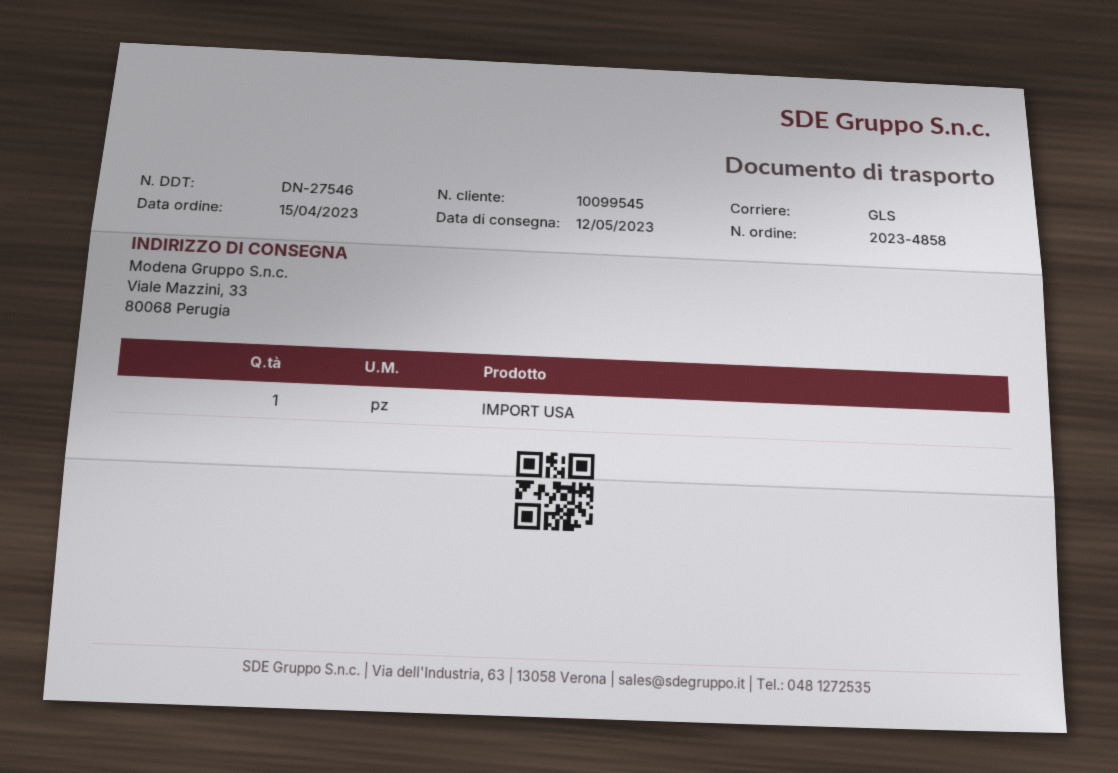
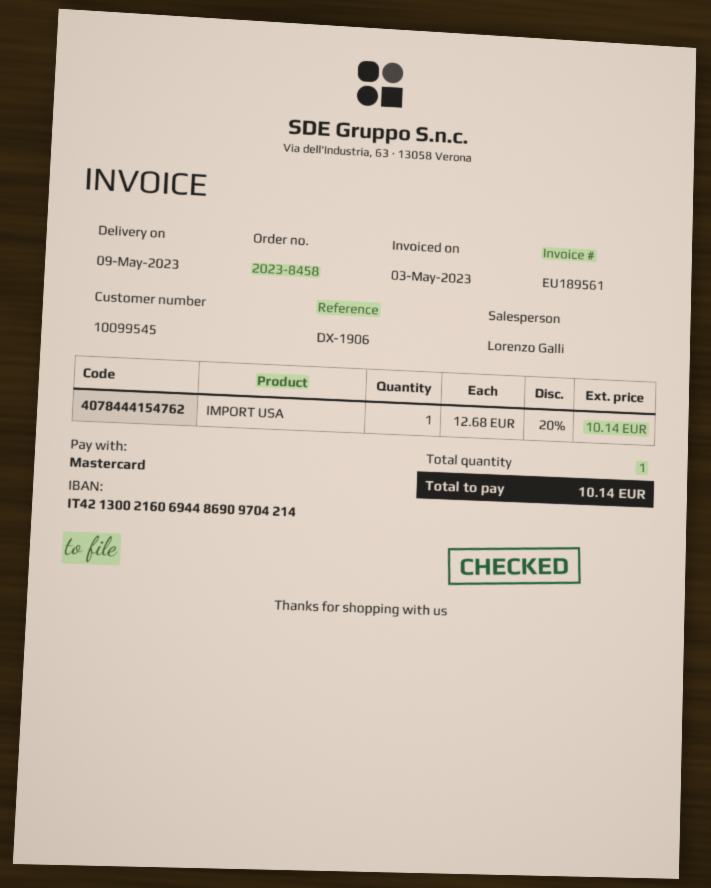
order number: 2023-4858 -> 2023-8458
delivery date: 2023-05-12 -> 2023-05-09

